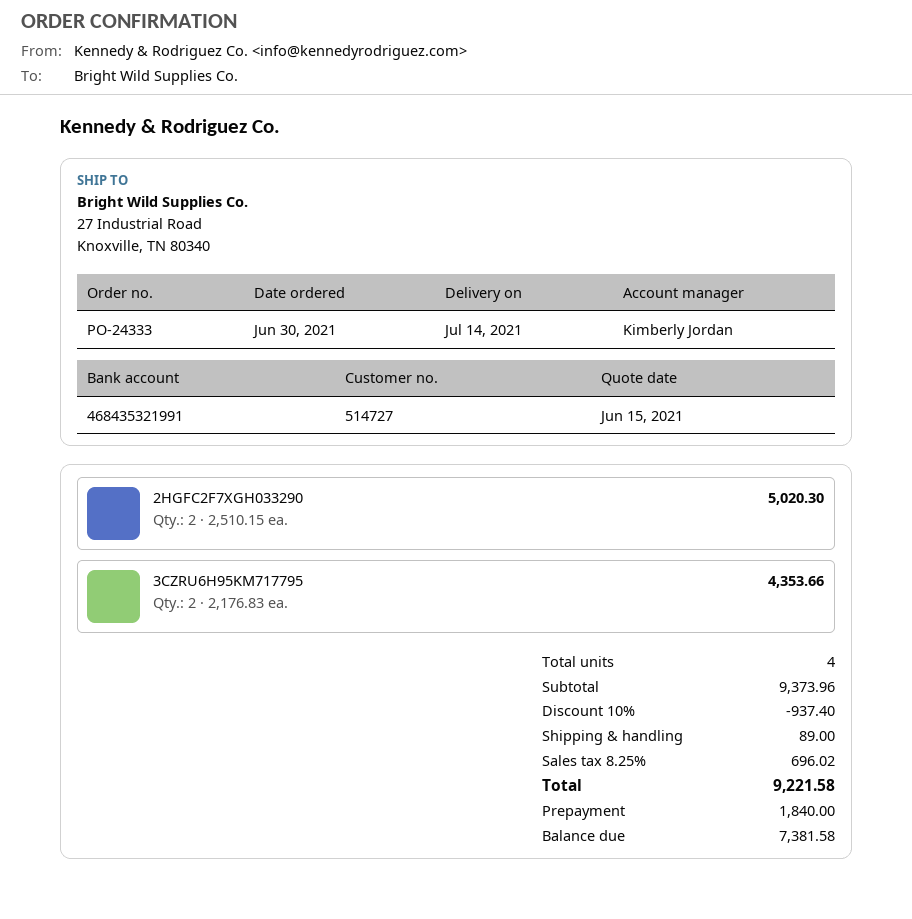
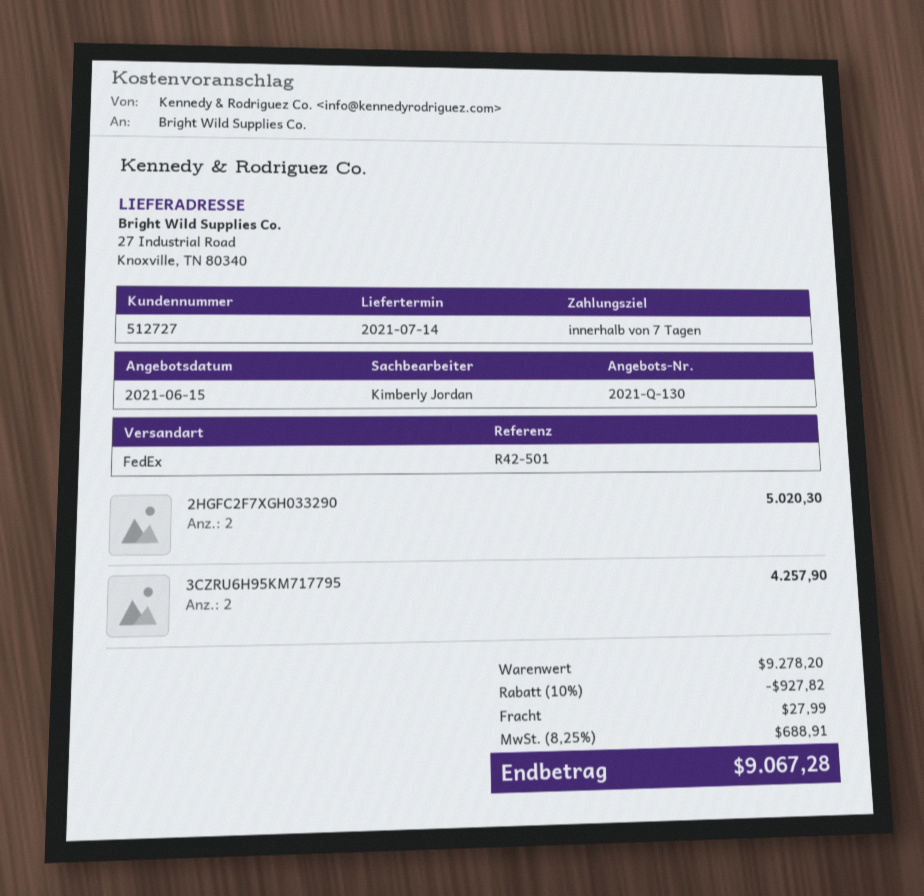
customer number: 514727 -> 512727
3CZRU6H95KM717795: 2 for 4353.66 -> 2 for 4257.90
subtotal: 9373.96 -> 9278.20
discount: 10% = 937.40 -> 10% = 927.82
shipping: 89.00 -> 27.99
tax: 8.25% = 696.02 -> 8.25% = 688.91
total: 9221.58 -> 9067.28

